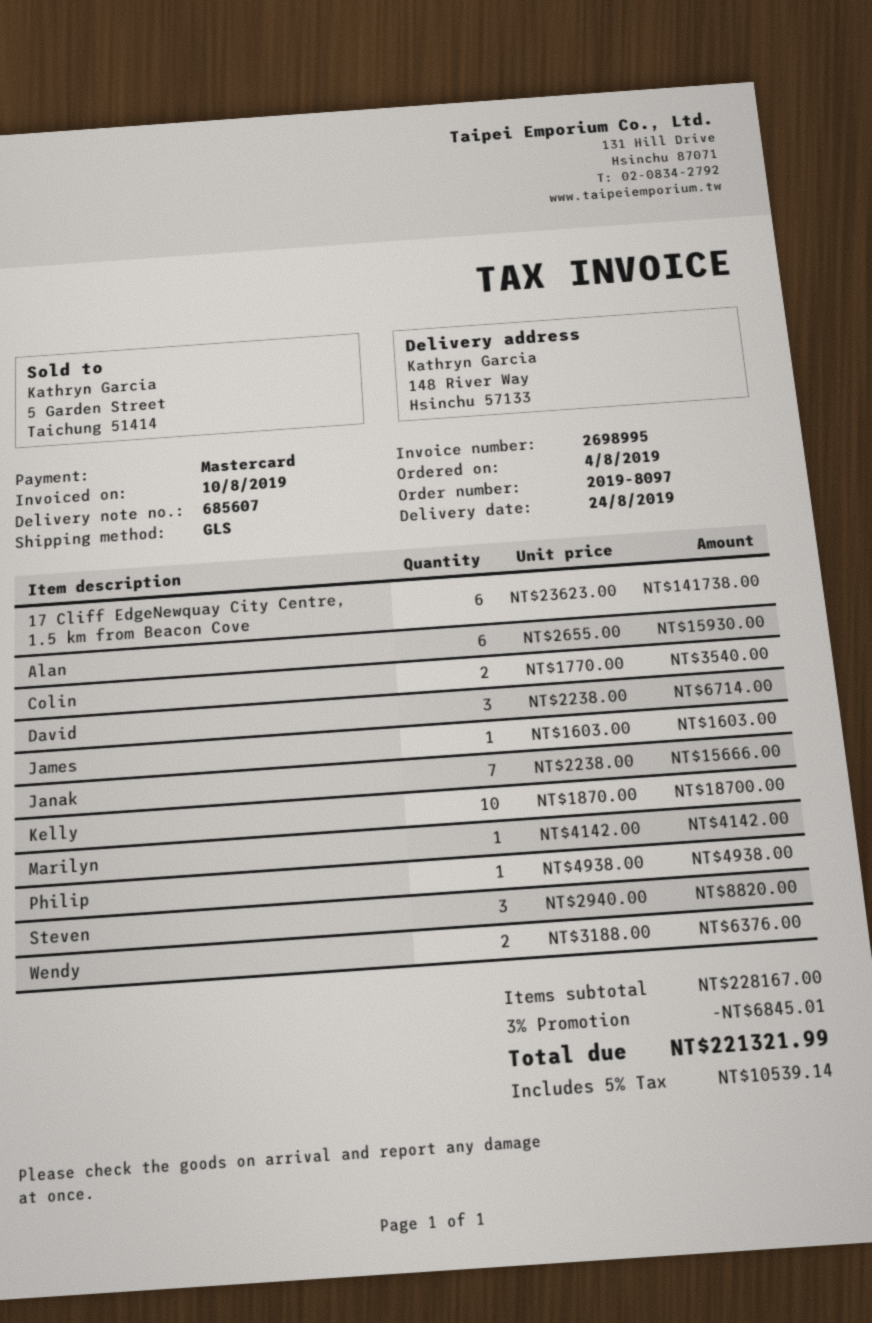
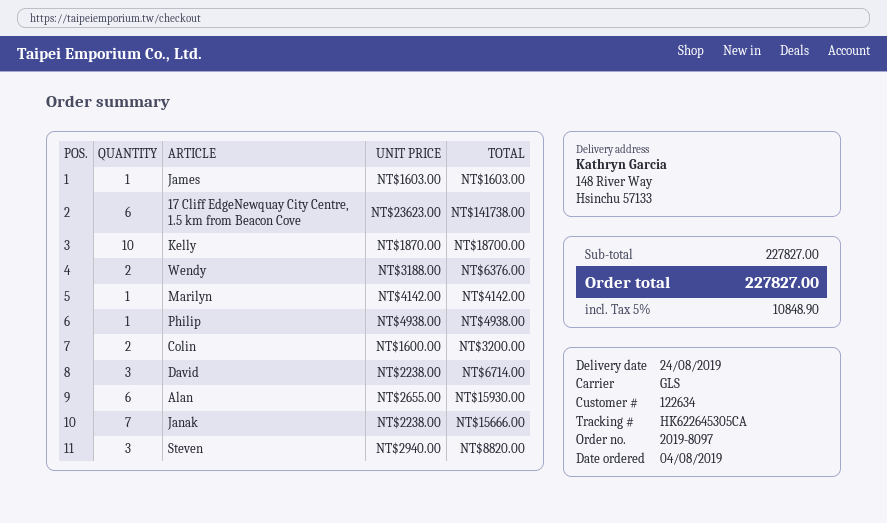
Colin: 2 x 1770.00 = 3540.00 -> 2 x 1600.00 = 3200.00
subtotal: 228167.00 -> 227827.00
discount: 3% = 6845.01 -> none
tax: 5% = 10539.14 -> 5% = 10848.90
total: 221321.99 -> 227827.00

